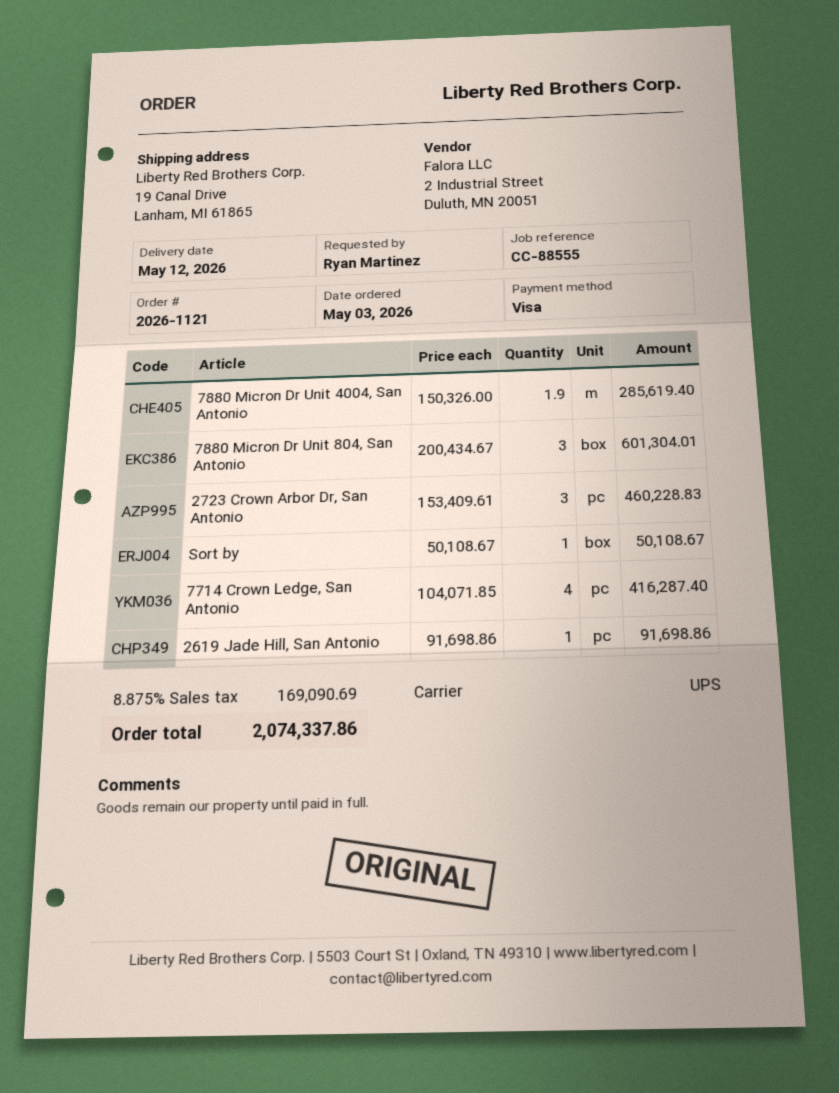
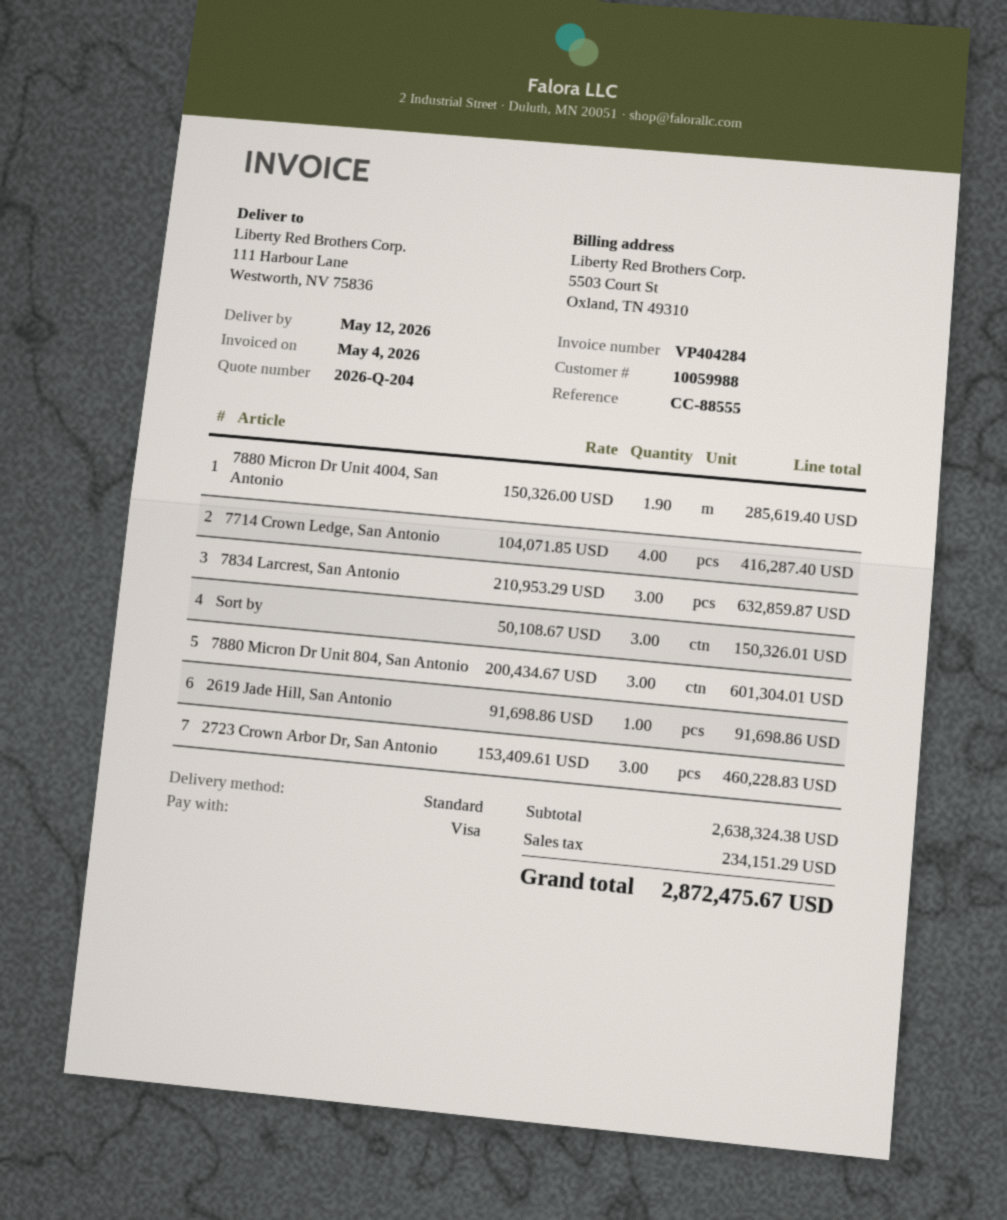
shipping method: UPS -> standard
ship to: 19 Canal Drive, Lanham, MI 61865 -> 111 Harbour Lane, Westworth, NV 75836
Sort by: 1 x 50108.67 = 50108.67 -> 3 x 50108.67 = 150326.01
7834 Larcrest, San Antonio: none -> 3 x 210953.29 = 632859.87
tax: 169090.69 -> 234151.29
total: 2074337.86 -> 2872475.67

